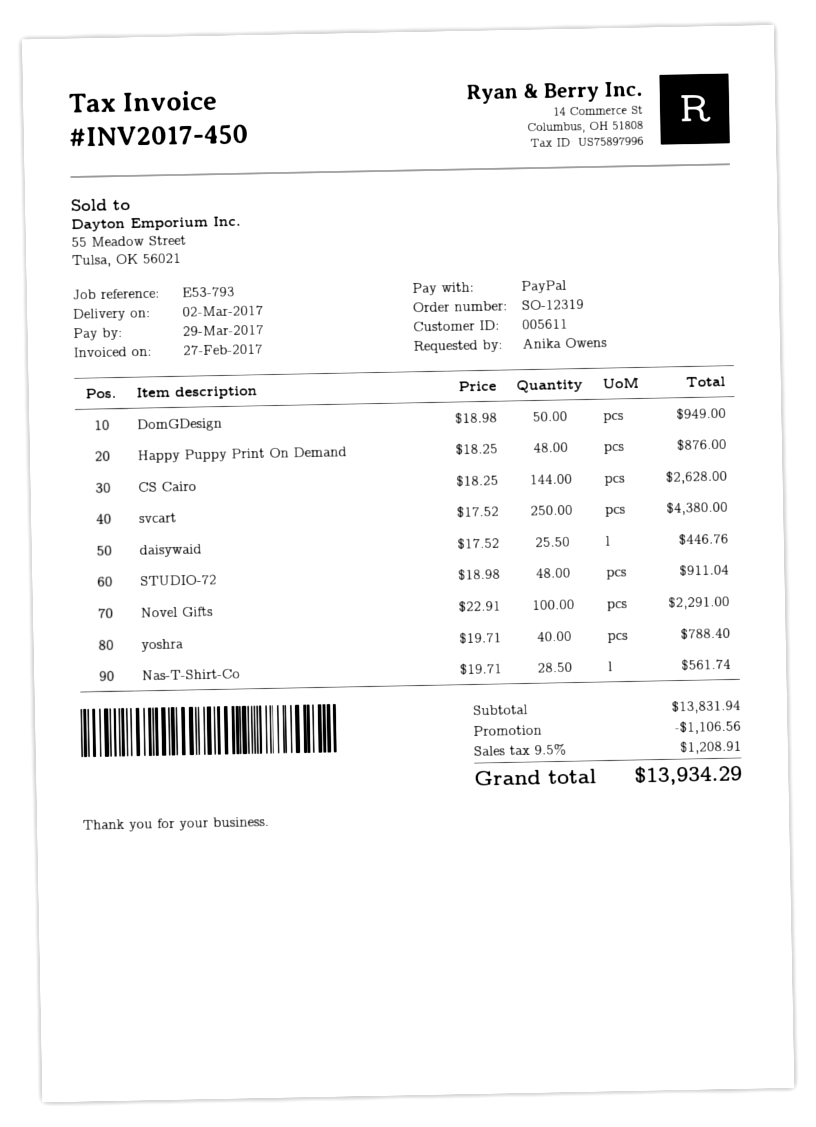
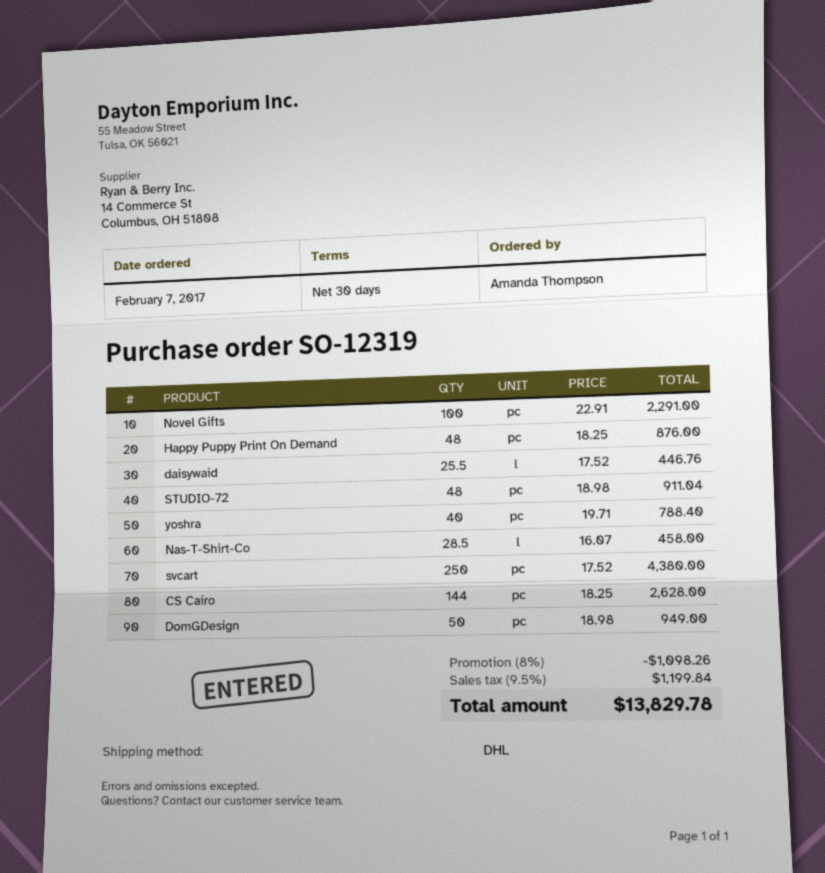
ordered by: Anika Owens -> Amanda Thompson
Nas-T-Shirt-Co: 28.5 x 19.71 = 561.74 -> 28.5 x 16.07 = 458.00
discount: 1106.56 -> 1098.26
tax: 9.5% = 1208.91 -> 9.5% = 1199.84
total: 13934.29 -> 13829.78

